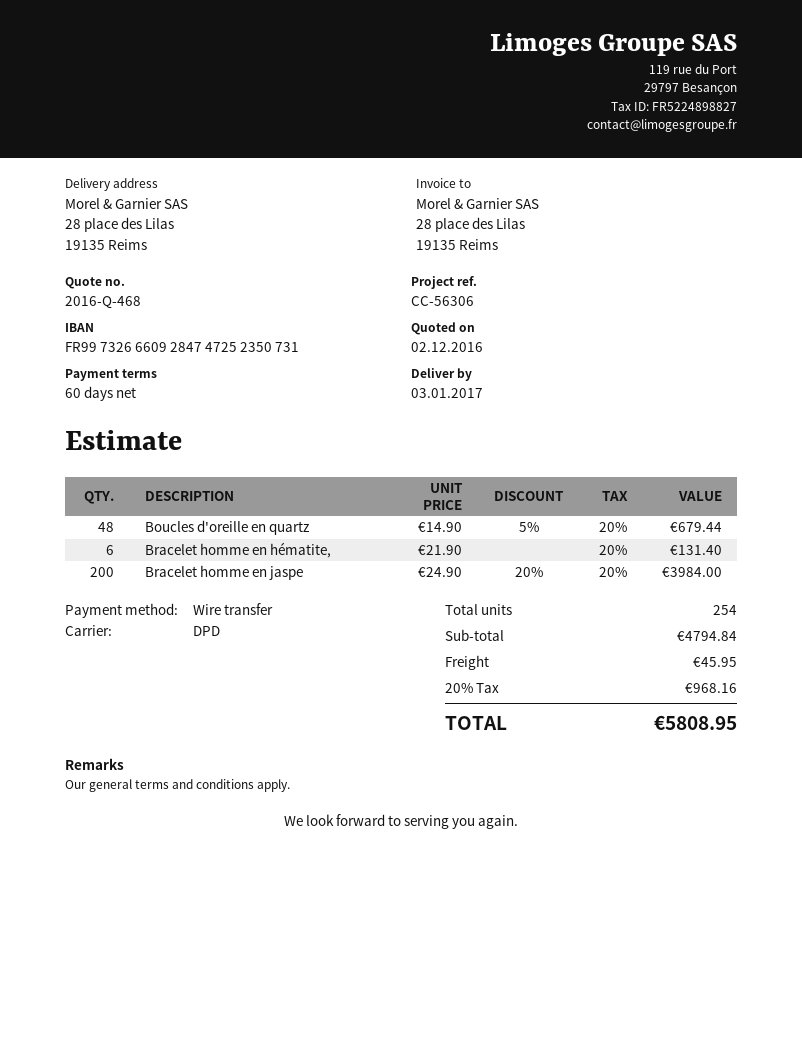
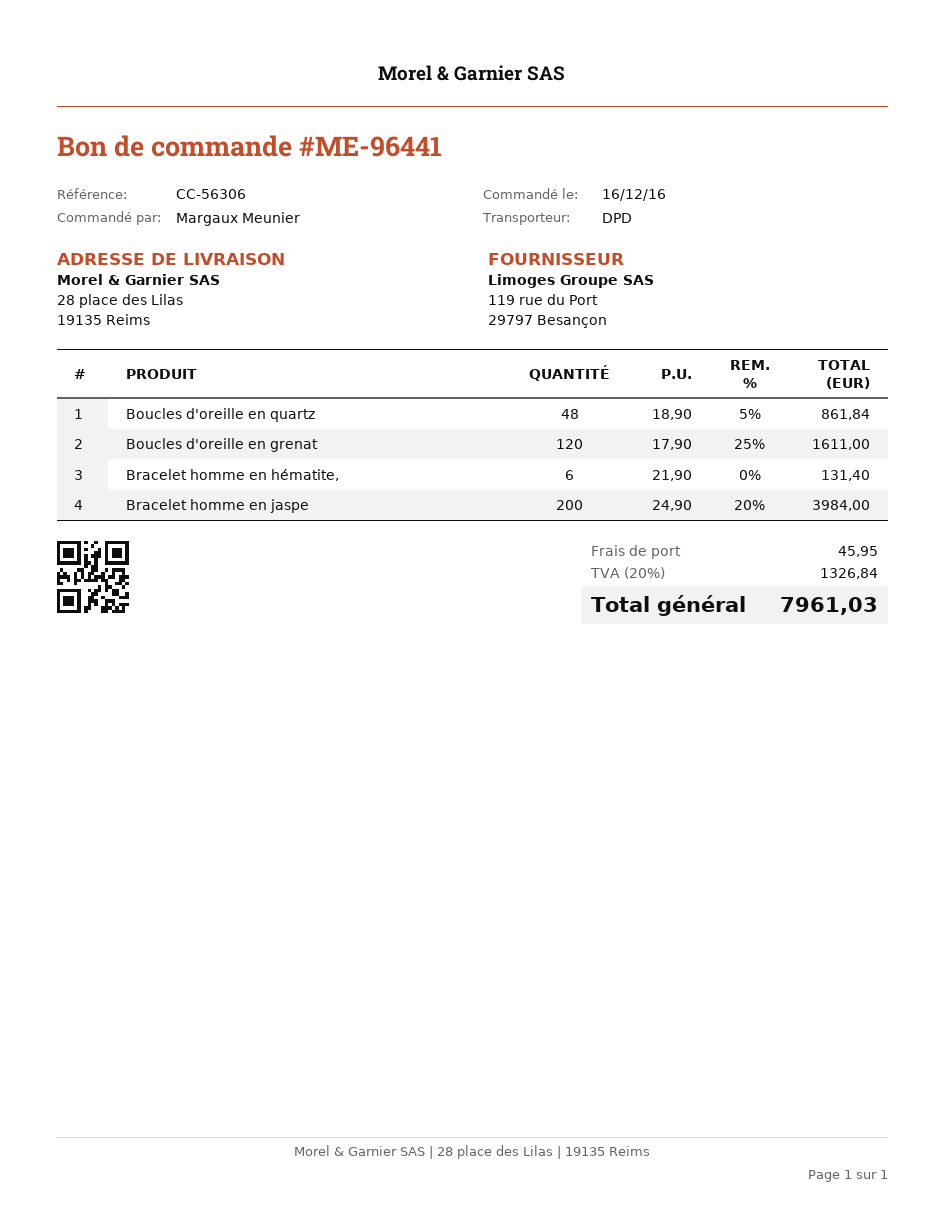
Boucles d'oreille en quartz: 48 x 14.90 - 5% = 679.44 -> 48 x 18.90 - 5% = 861.84
Boucles d'oreille en grenat: none -> 120 x 17.90 - 25% = 1611.00
tax: 20% = 968.16 -> 20% = 1326.84
total: 5808.95 -> 7961.03

